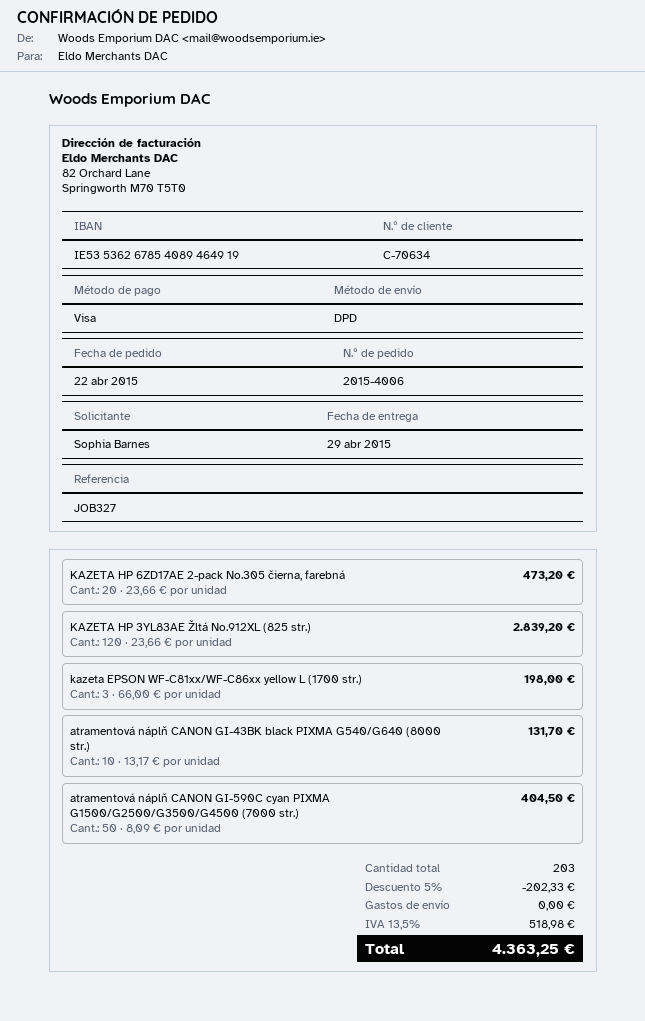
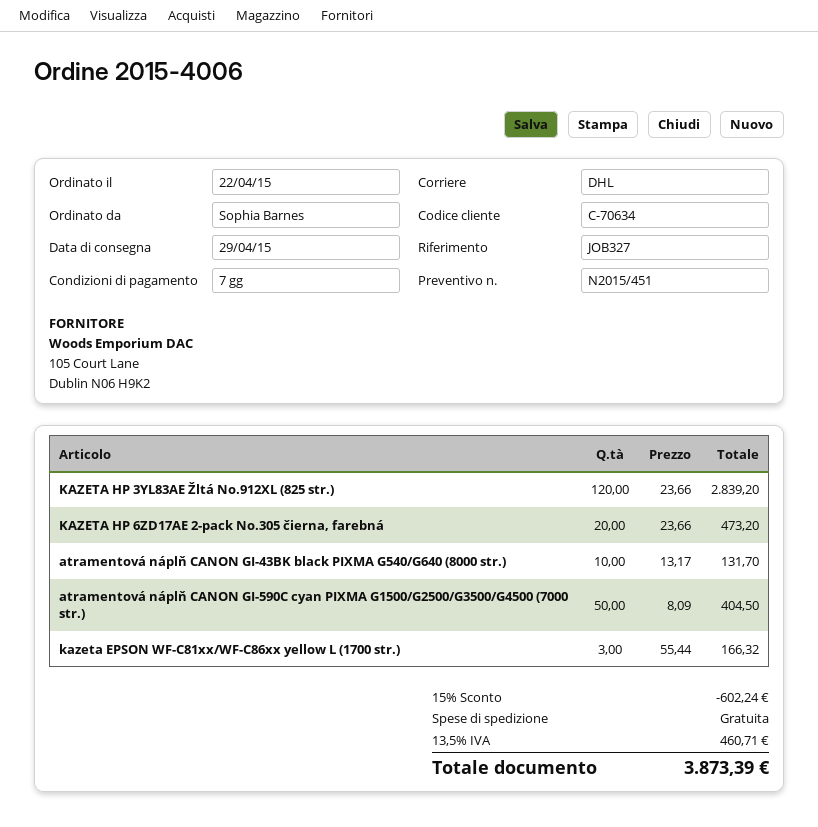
shipping method: DPD -> DHL
kazeta EPSON WF-C81xx/WF-C86xx yellow L (1700 str.): 3 x 66.00 = 198.00 -> 3 x 55.44 = 166.32
discount: 5% = 202.33 -> 15% = 602.24
tax: 13.5% = 518.98 -> 13.5% = 460.71
total: 4363.25 -> 3873.39

